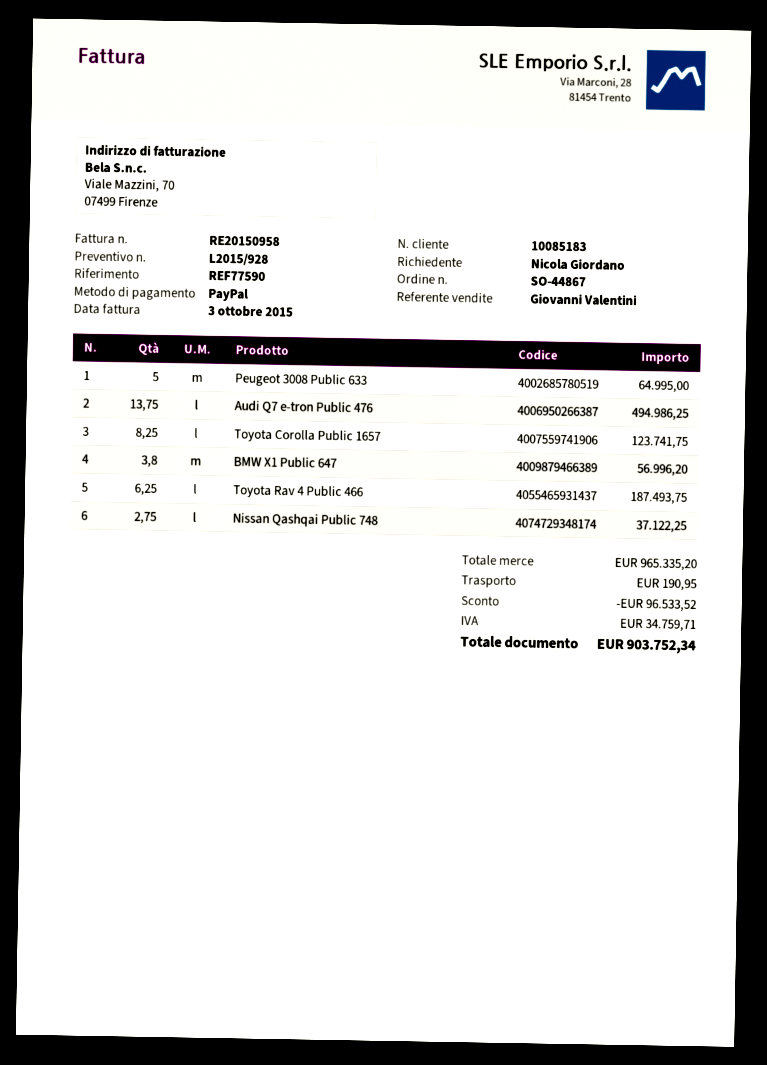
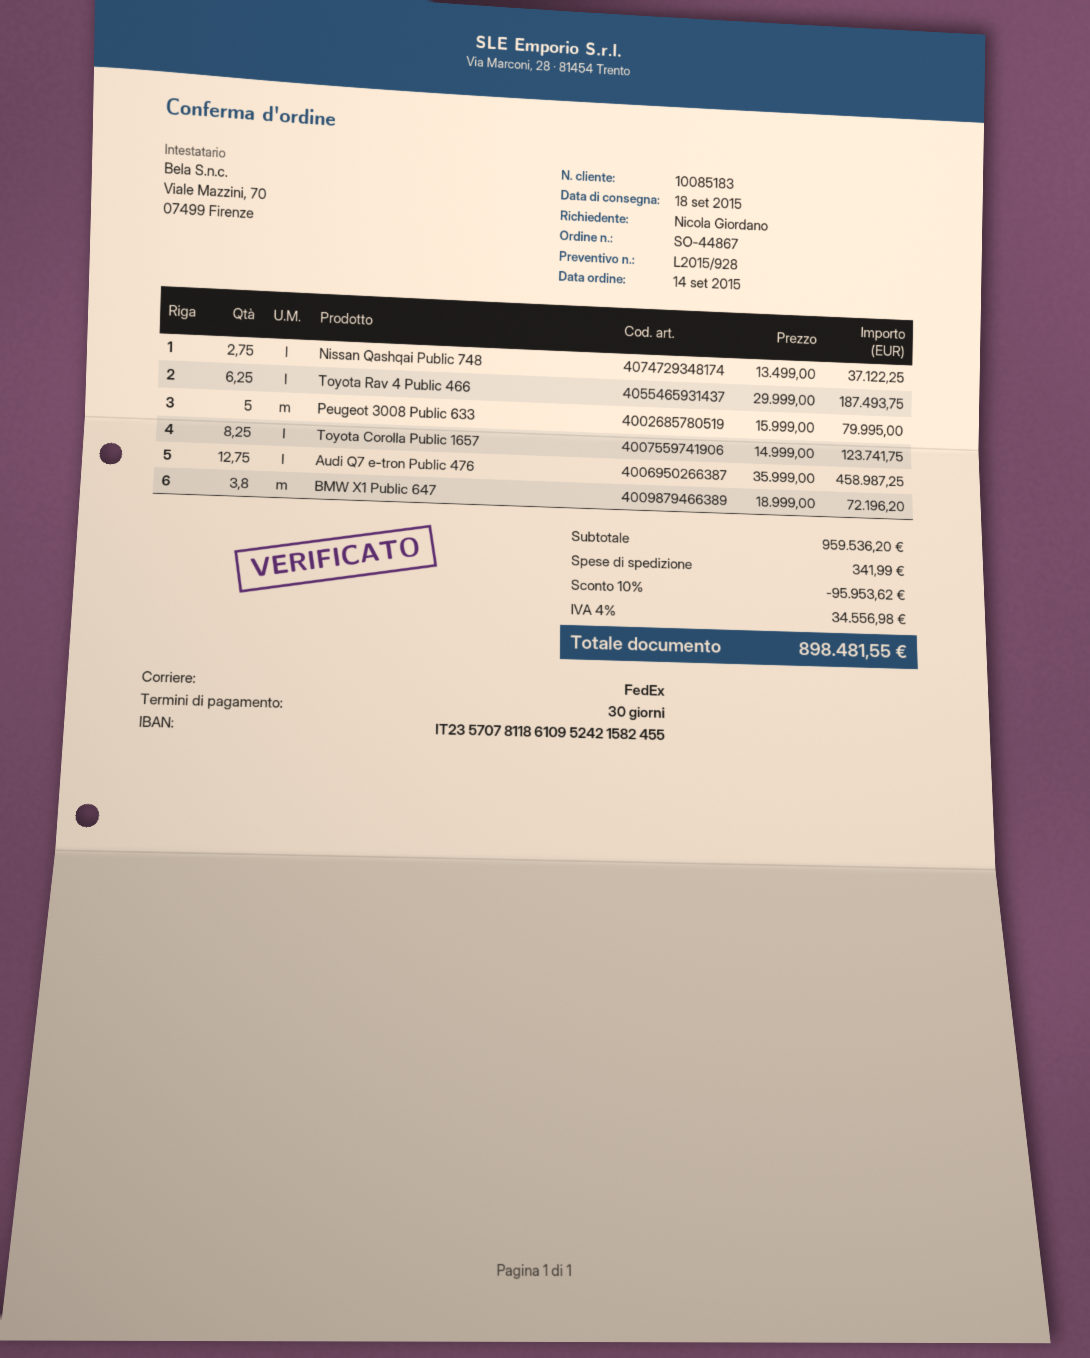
Peugeot 3008 Public 633: 5 for 64995.00 -> 5 for 79995.00
Audi Q7 e-tron Public 476: 13.75 for 494986.25 -> 12.75 for 458987.25
BMW X1 Public 647: 3.8 for 56996.20 -> 3.8 for 72196.20
subtotal: 965335.20 -> 959536.20
discount: 96533.52 -> 95953.62
shipping: 190.95 -> 341.99
tax: 34759.71 -> 34556.98
total: 903752.34 -> 898481.55

